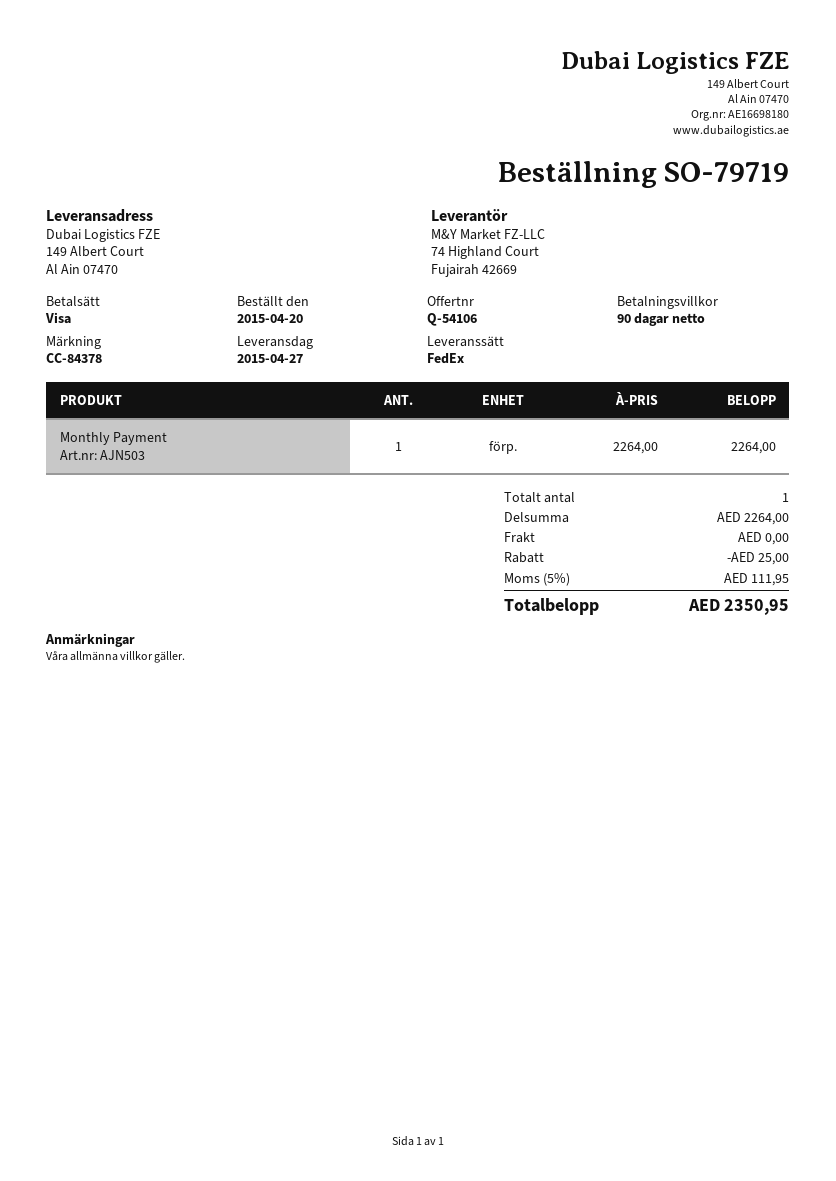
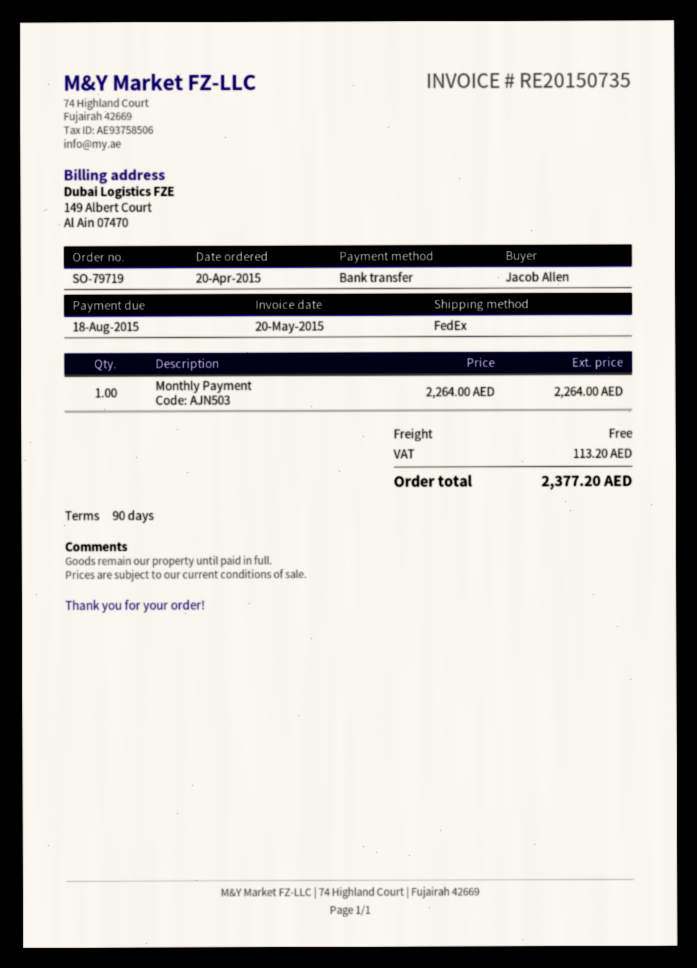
payment method: Visa -> bank transfer
discount: 25.00 -> none
tax: 111.95 -> 113.20
total: 2350.95 -> 2377.20

